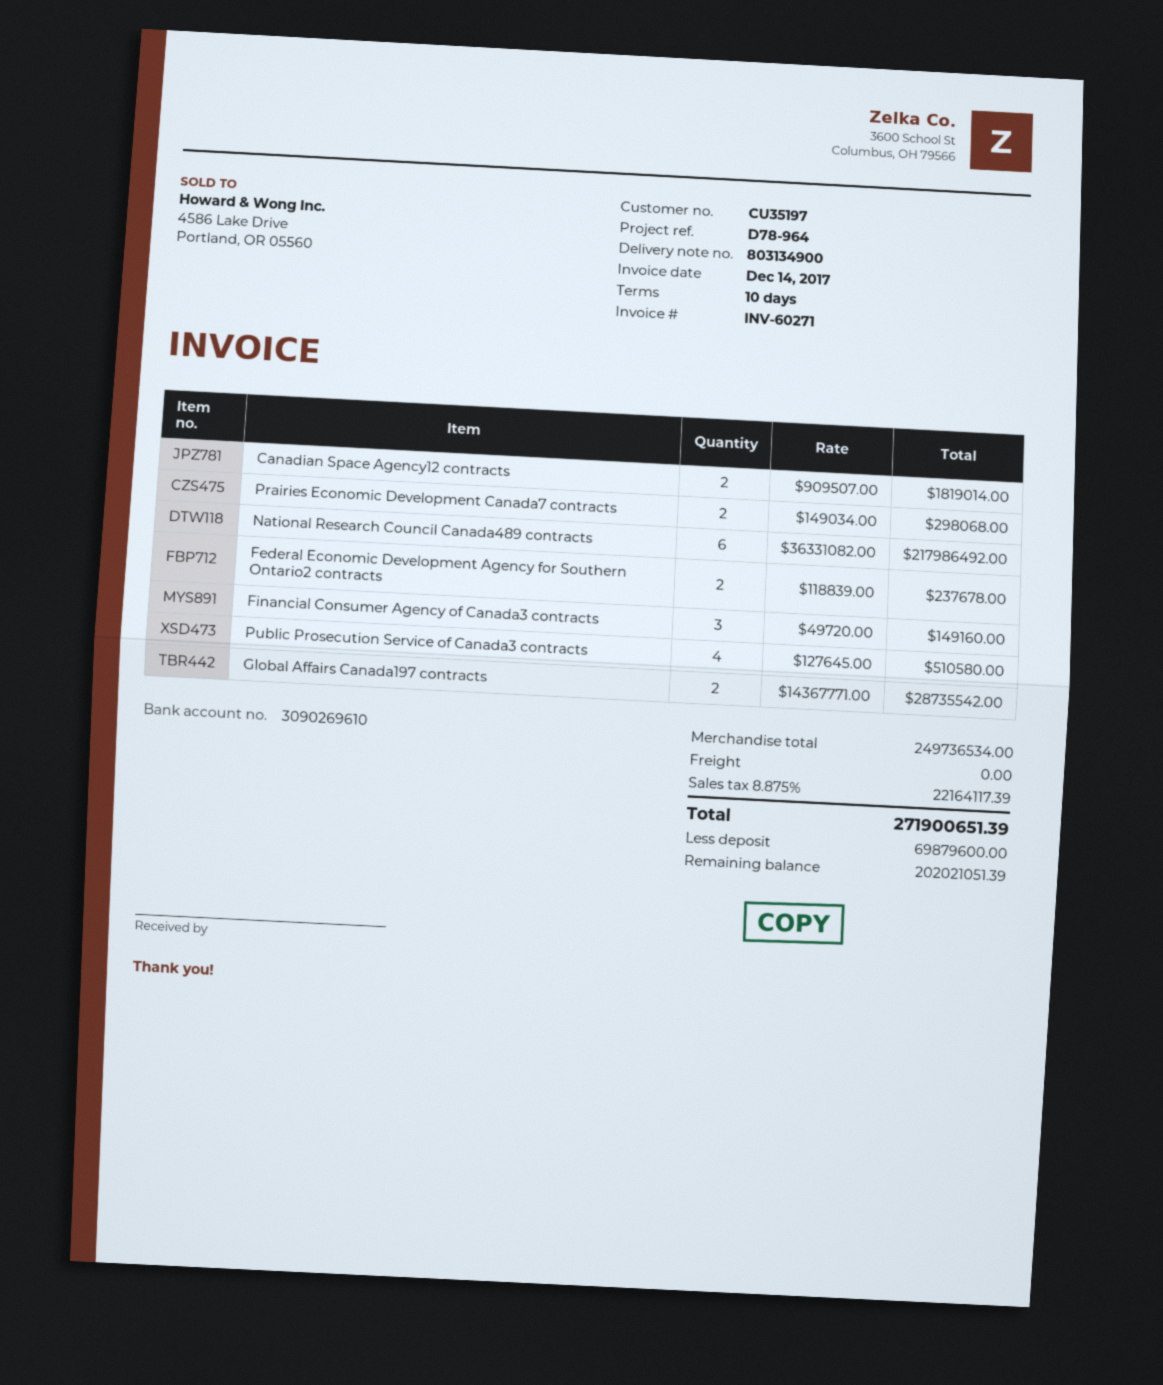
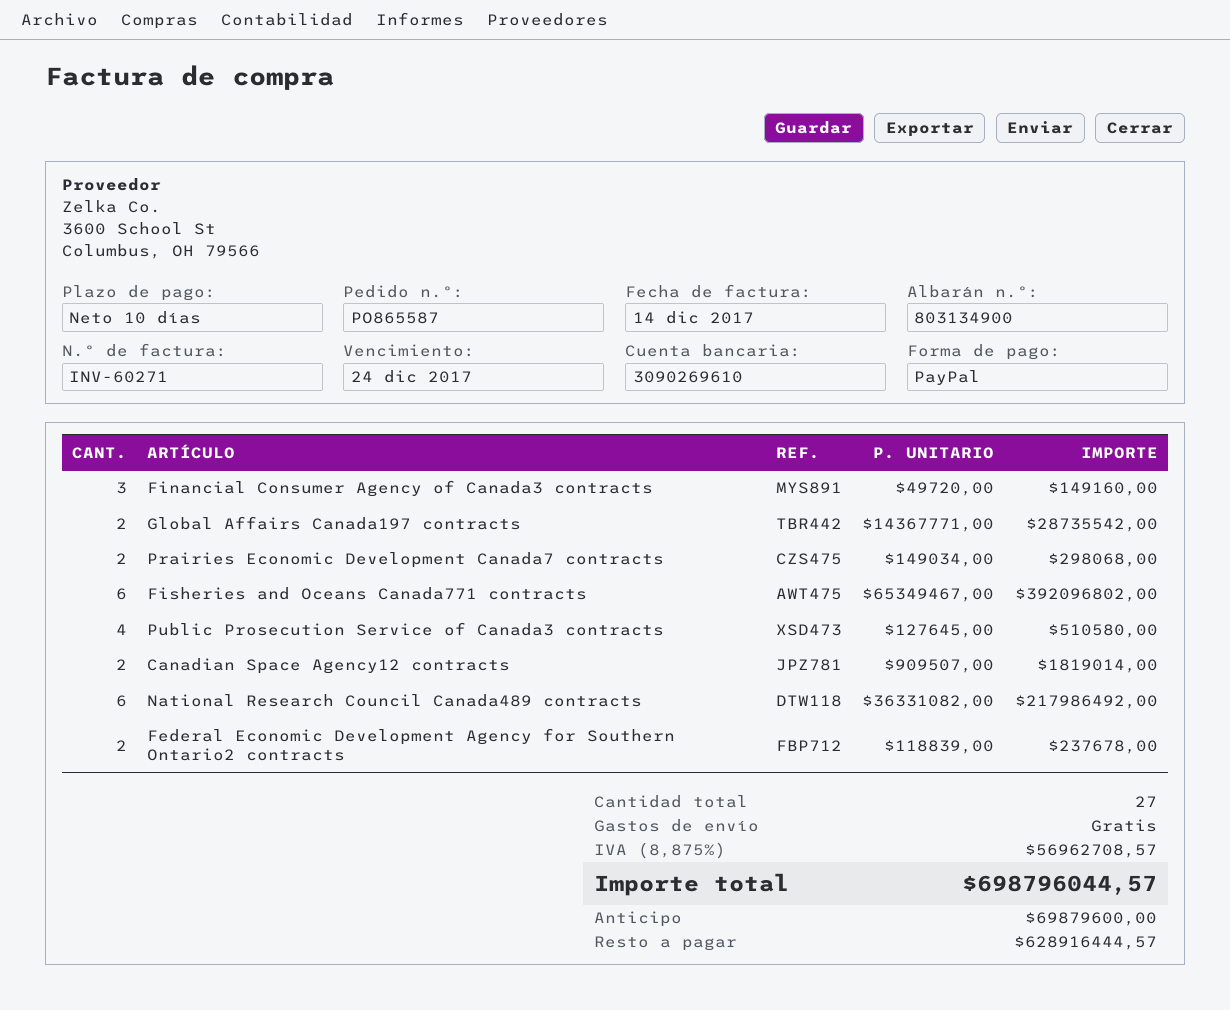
Fisheries and Oceans Canada771 contracts: none -> 6 x 65349467.00 = 392096802.00
tax: 8.875% = 22164117.39 -> 8.875% = 56962708.57
total: 271900651.39 -> 698796044.57
balance: 202021051.39 -> 628916444.57

